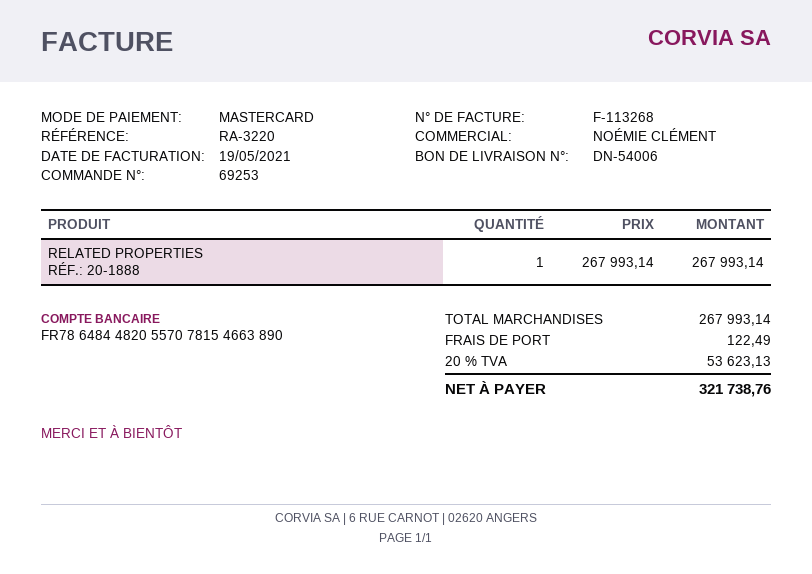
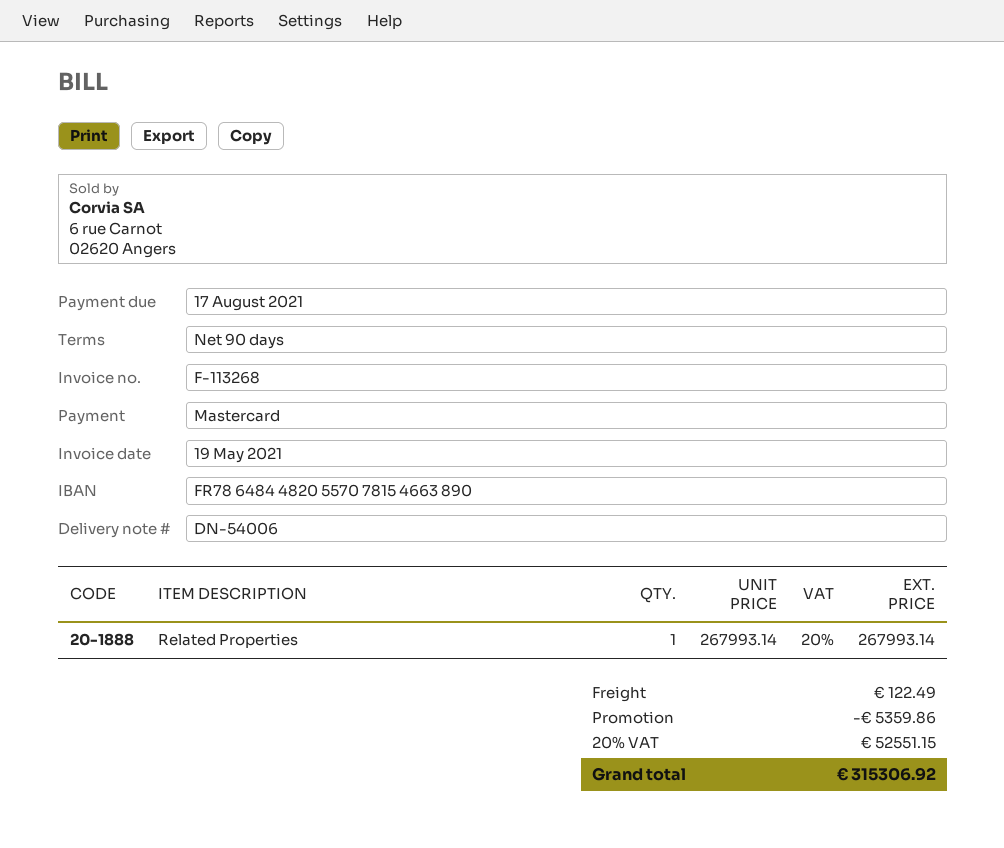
discount: none -> 5359.86
tax: 20% = 53623.13 -> 20% = 52551.15
total: 321738.76 -> 315306.92

